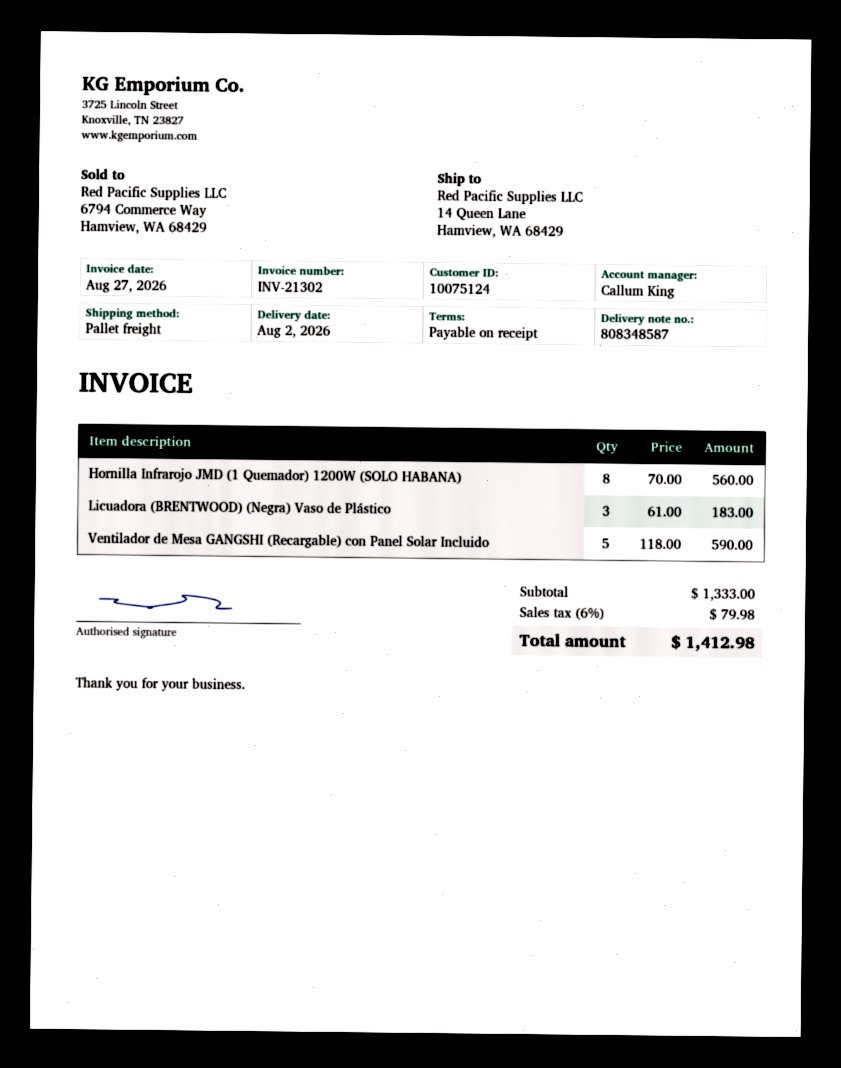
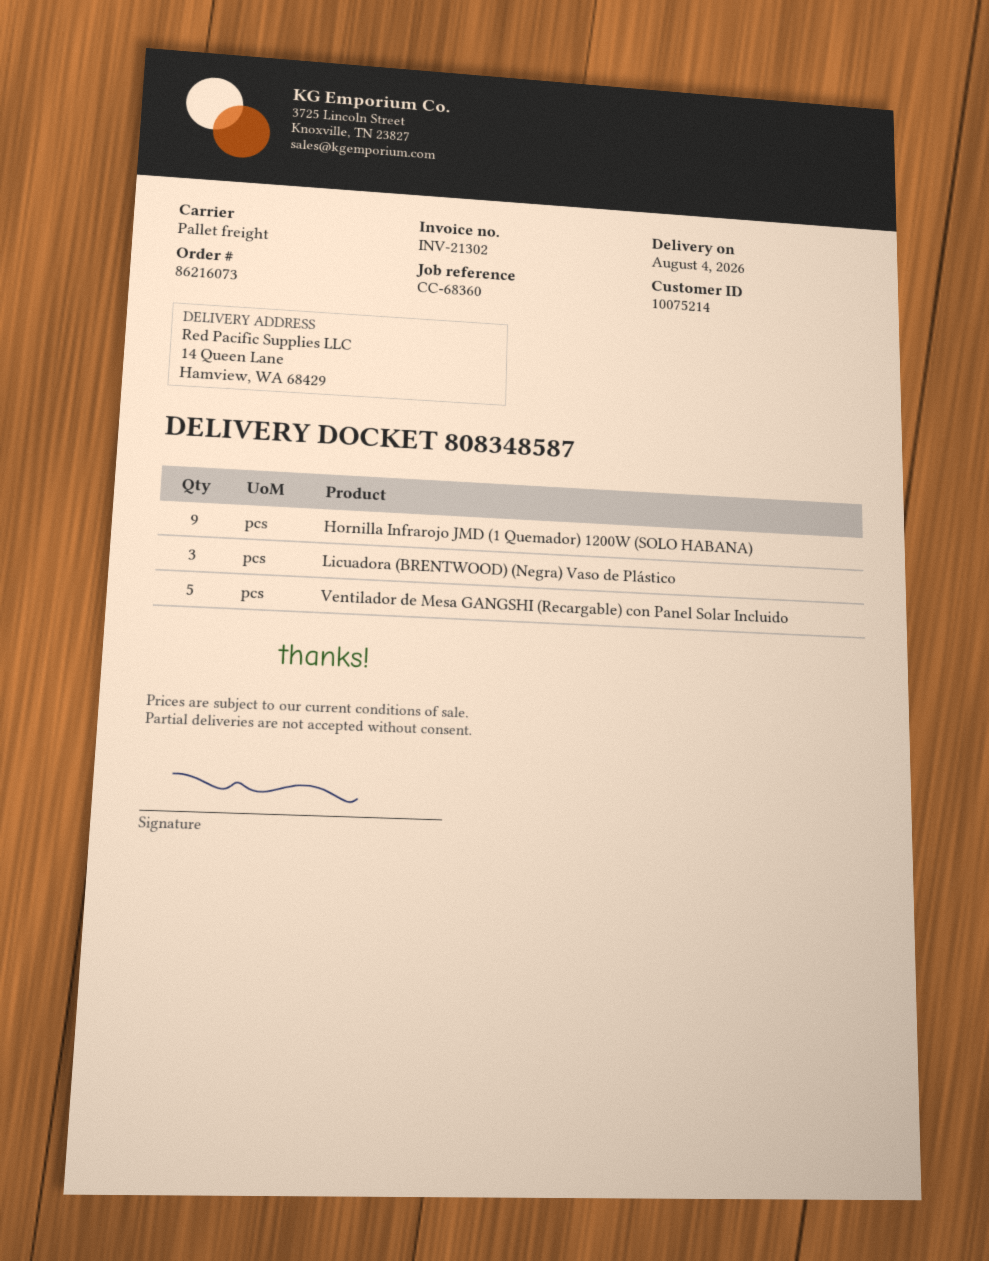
delivery date: 2026-08-02 -> 2026-08-04
customer number: 10075124 -> 10075214
Hornilla Infrarojo JMD (1 Quemador) 1200W (SOLO HABANA): 8 -> 9

